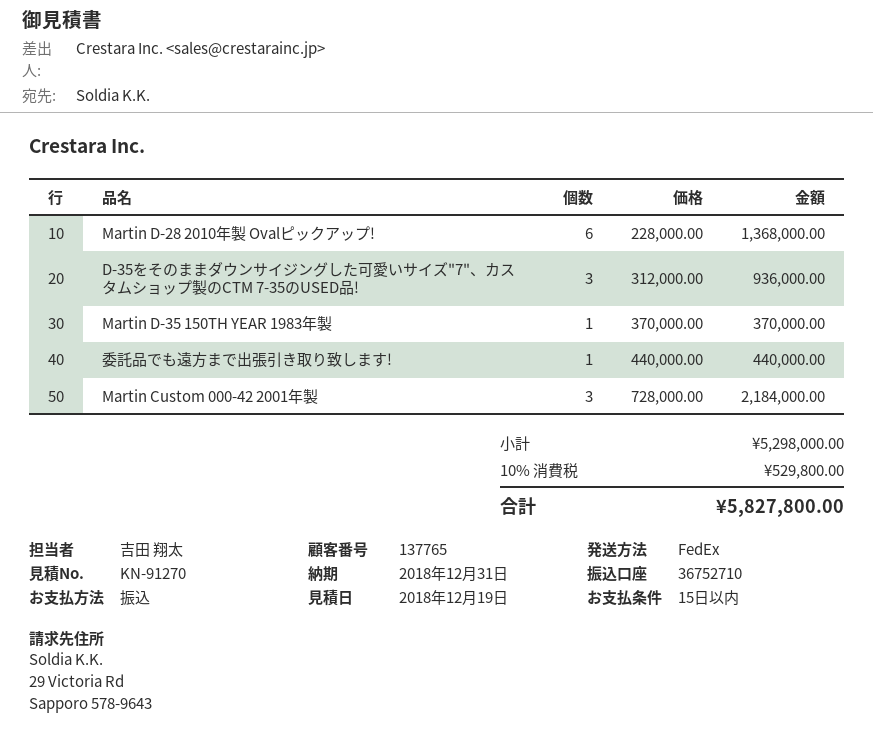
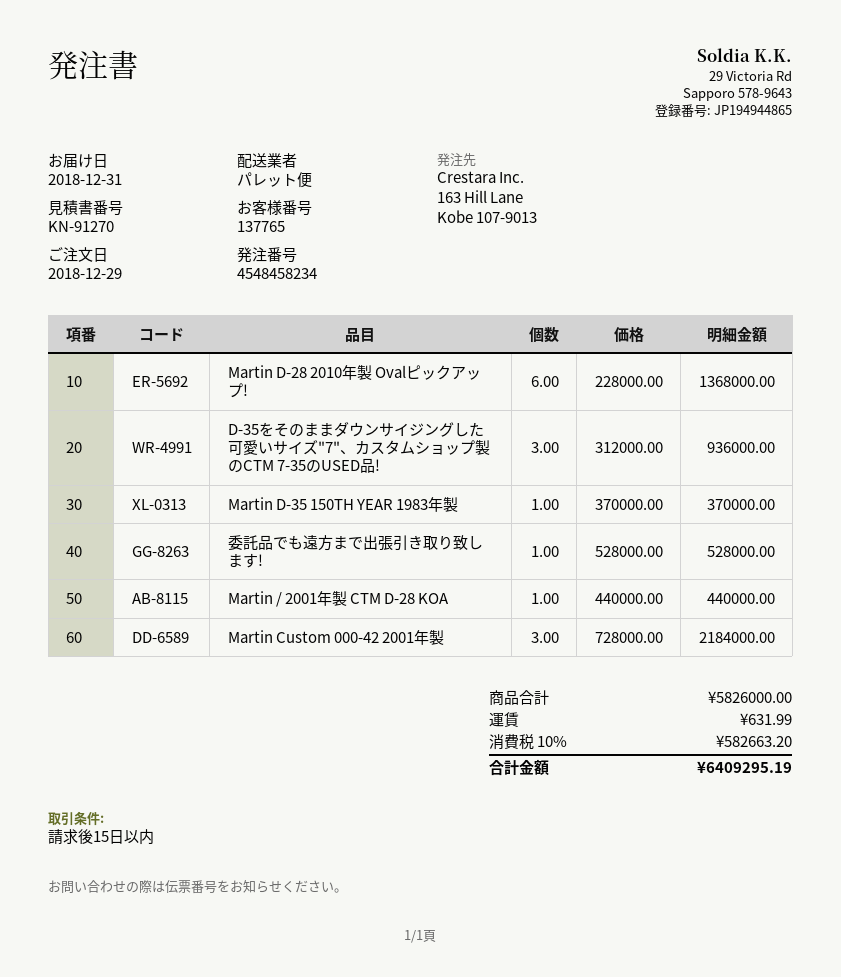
shipping method: FedEx -> pallet freight
委託品でも遠方まで出張引き取り致します!: 1 x 440000.00 = 440000.00 -> 1 x 528000.00 = 528000.00
Martin / 2001年製 CTM D-28 KOA: none -> 1 x 440000.00 = 440000.00
subtotal: 5298000.00 -> 5826000.00
shipping: none -> 631.99
tax: 10% = 529800.00 -> 10% = 582663.20
total: 5827800.00 -> 6409295.19

